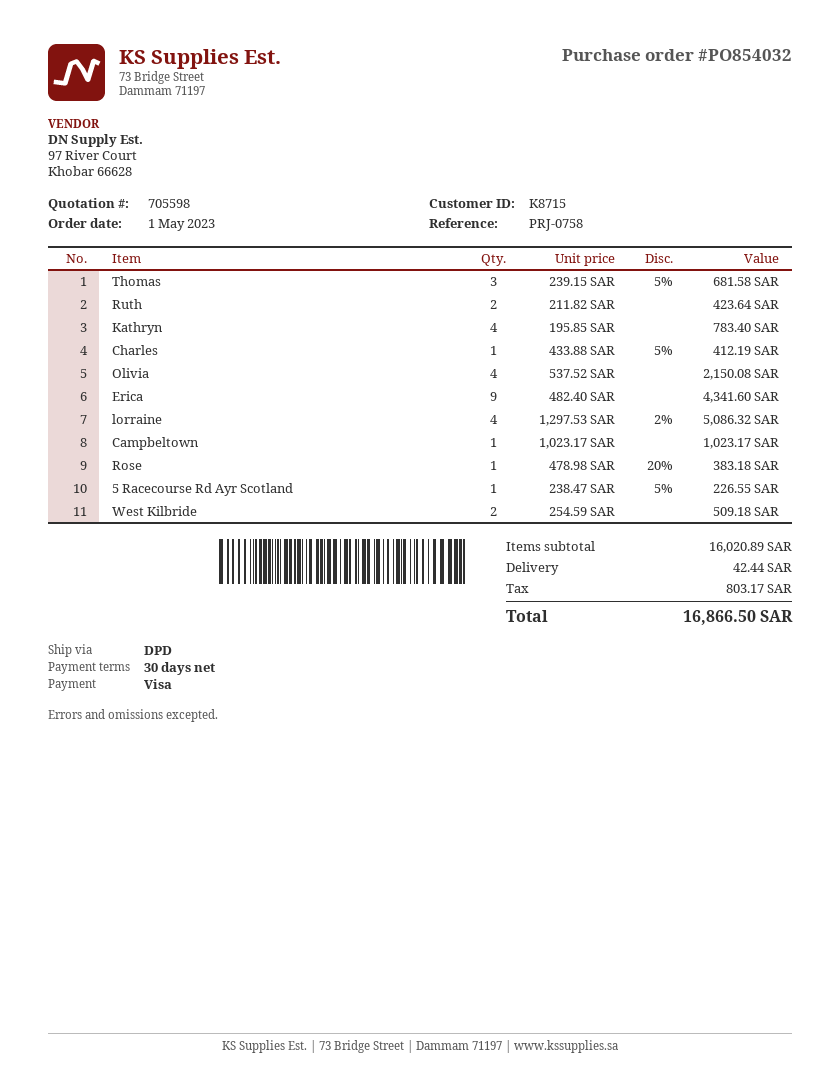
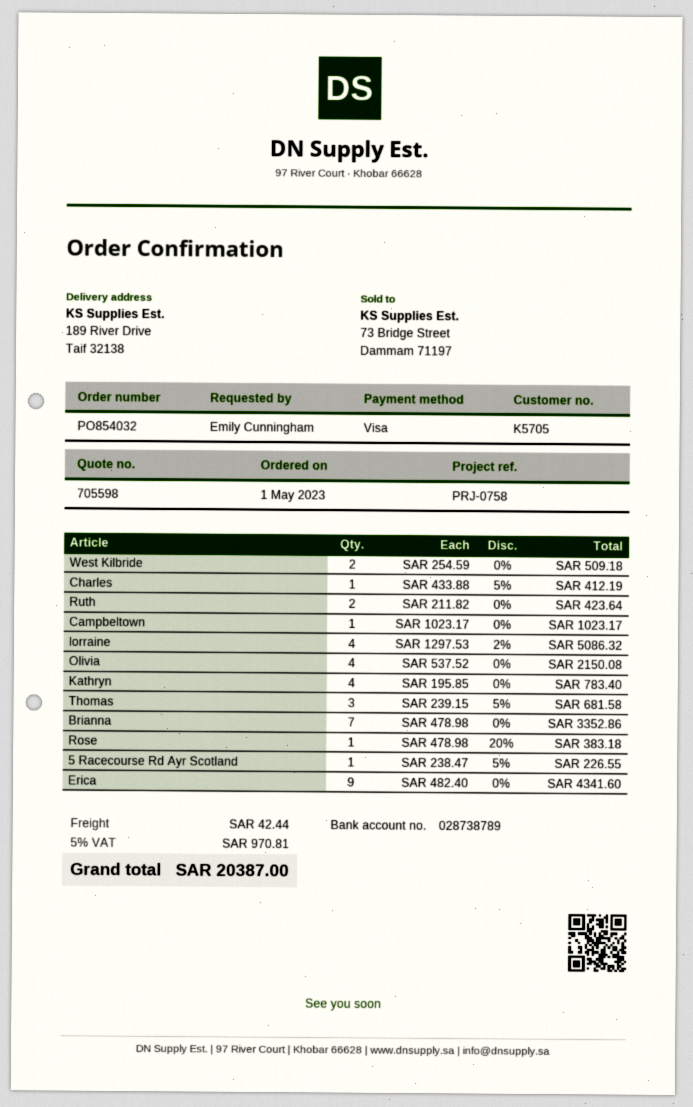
customer number: K8715 -> K5705
Brianna: none -> 7 x 478.98 = 3352.86
tax: 803.17 -> 970.81
total: 16866.50 -> 20387.00

